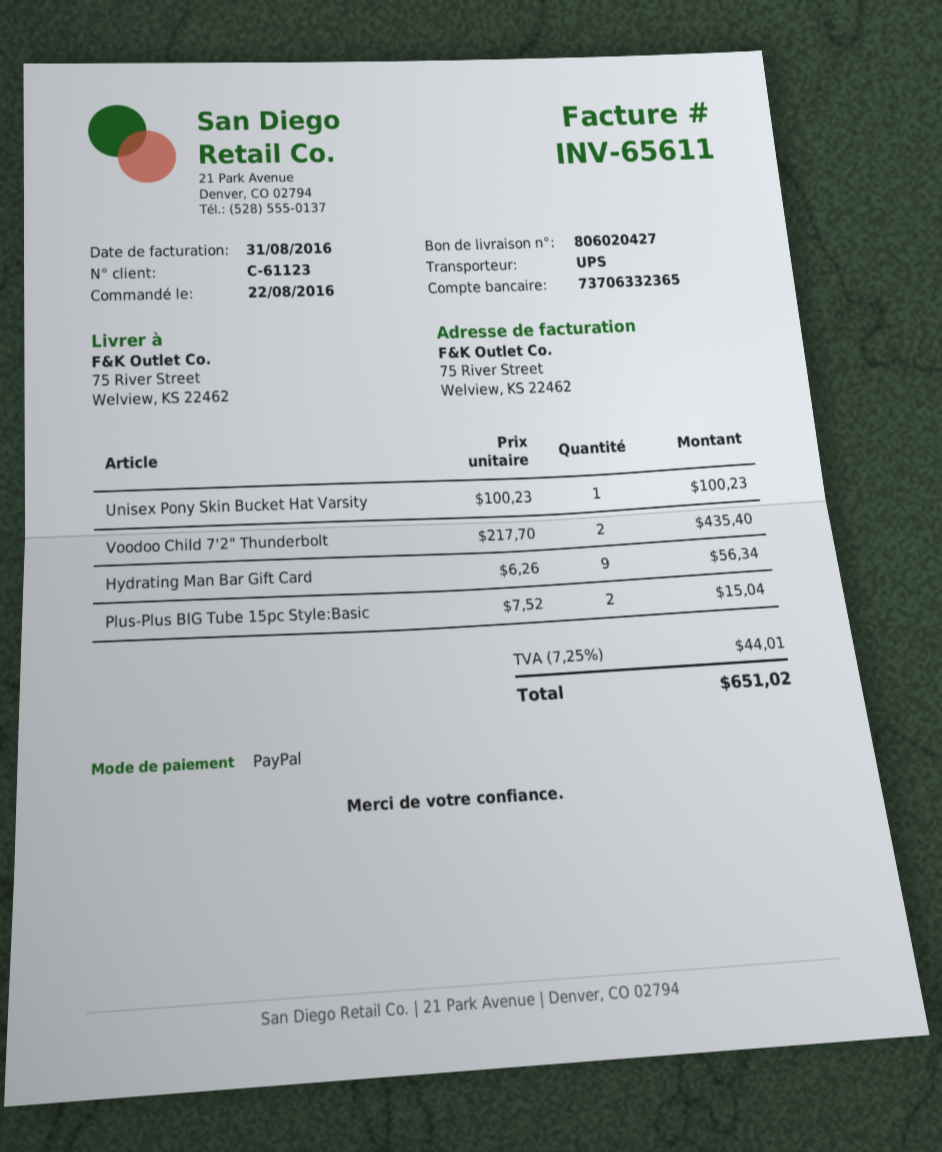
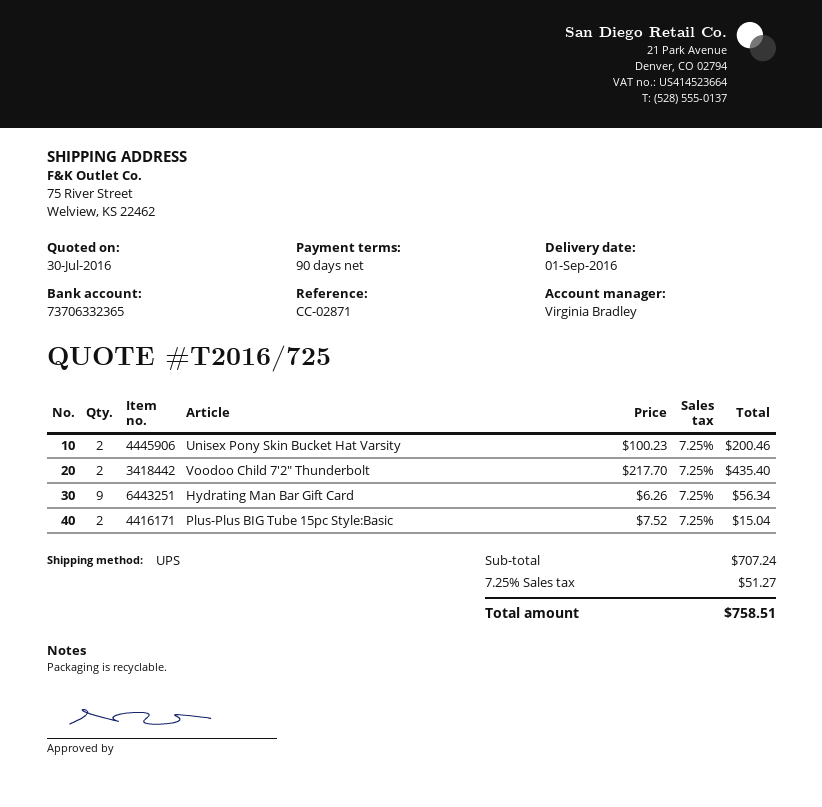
Unisex Pony Skin Bucket Hat Varsity: 1 x 100.23 = 100.23 -> 2 x 100.23 = 200.46
tax: 7.25% = 44.01 -> 7.25% = 51.27
total: 651.02 -> 758.51

